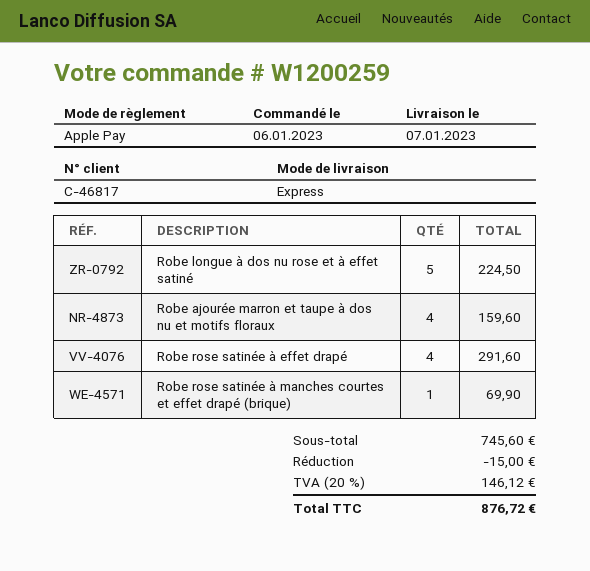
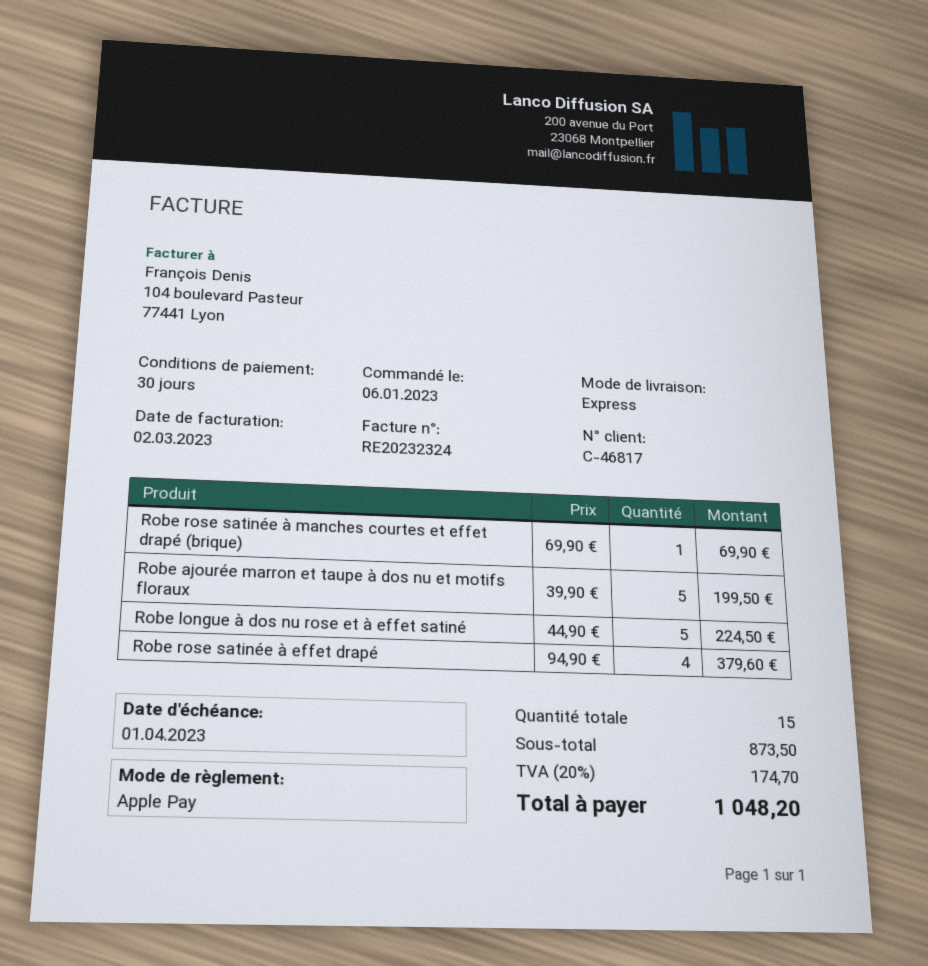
Robe ajourée marron et taupe à dos nu et motifs floraux: 4 for 159.60 -> 5 for 199.50
Robe rose satinée à effet drapé: 4 for 291.60 -> 4 for 379.60
subtotal: 745.60 -> 873.50
discount: 15.00 -> none
tax: 20% = 146.12 -> 20% = 174.70
total: 876.72 -> 1048.20

